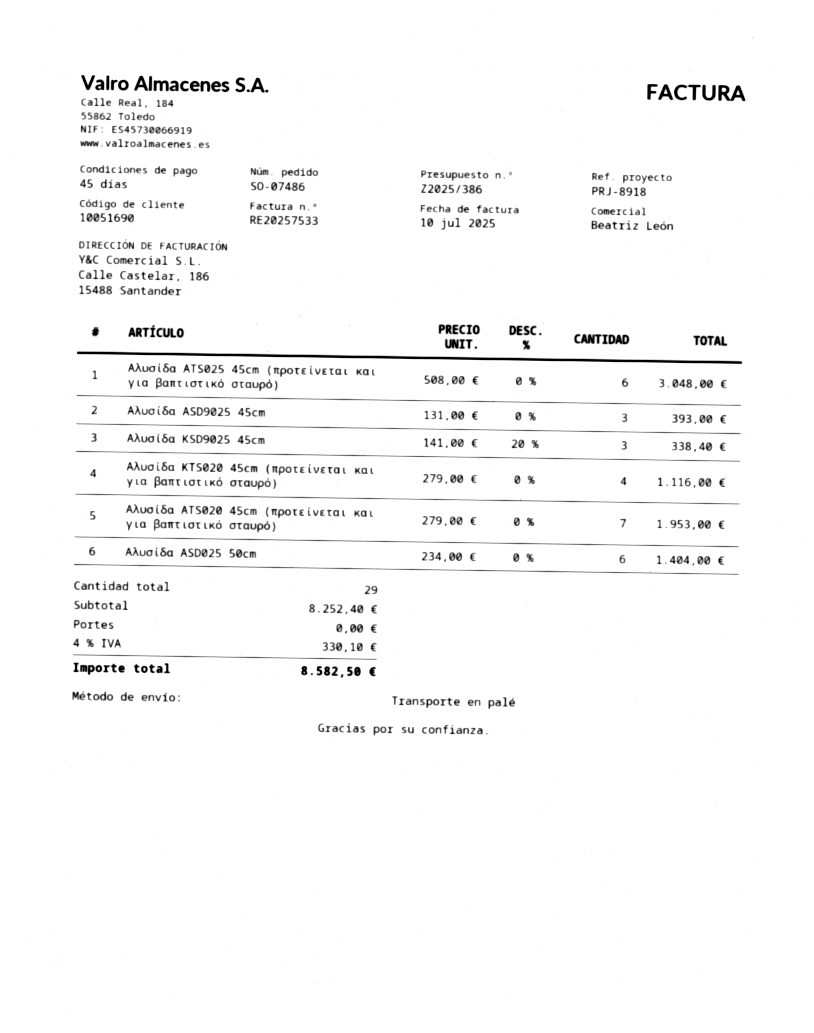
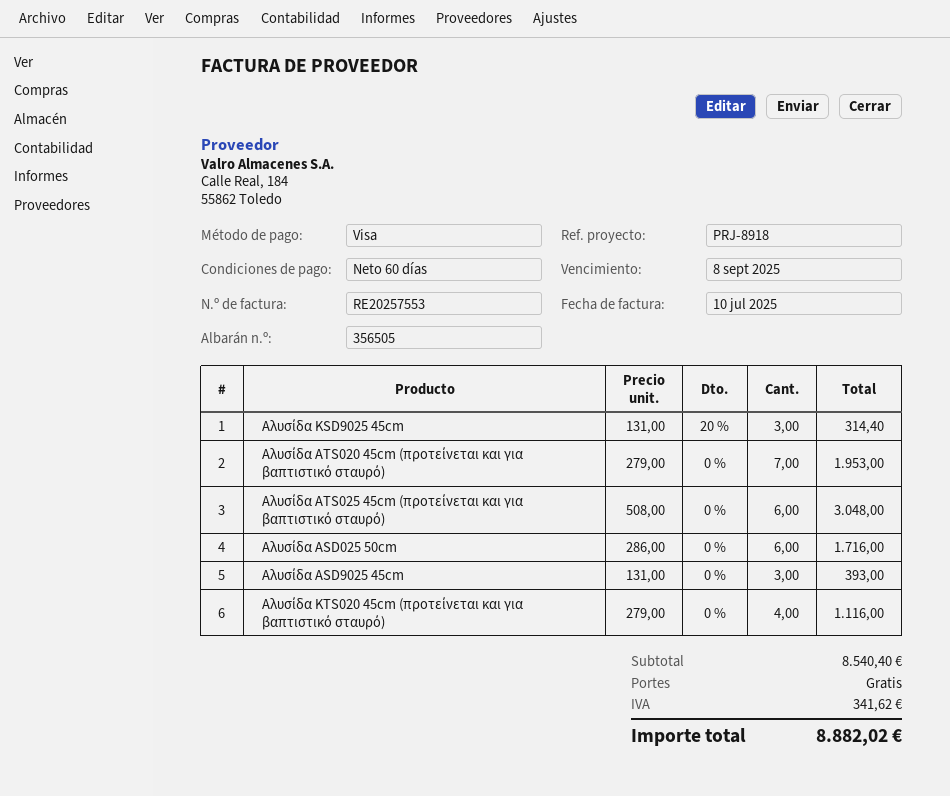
invoice number: RE20257533 -> RE20257553
payment terms: 45 days -> 60 days
Αλυσίδα KSD9025 45cm: 3 x 141.00 - 20% = 338.40 -> 3 x 131.00 - 20% = 314.40
Αλυσίδα ASD025 50cm: 6 x 234.00 = 1404.00 -> 6 x 286.00 = 1716.00
subtotal: 8252.40 -> 8540.40
tax: 330.10 -> 341.62
total: 8582.50 -> 8882.02

